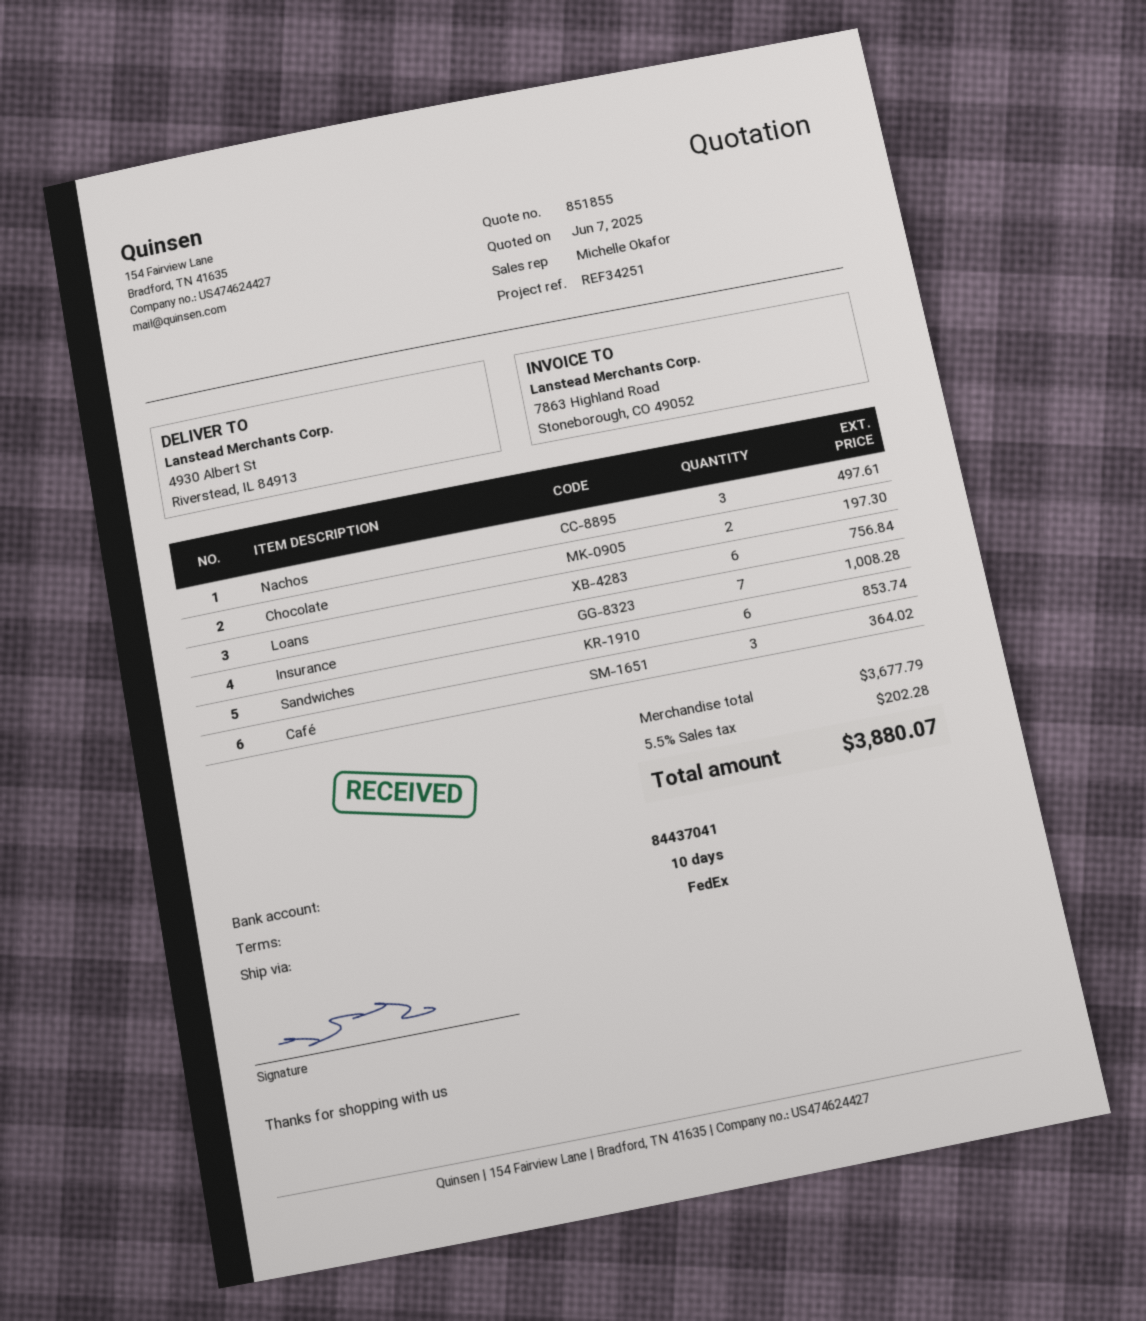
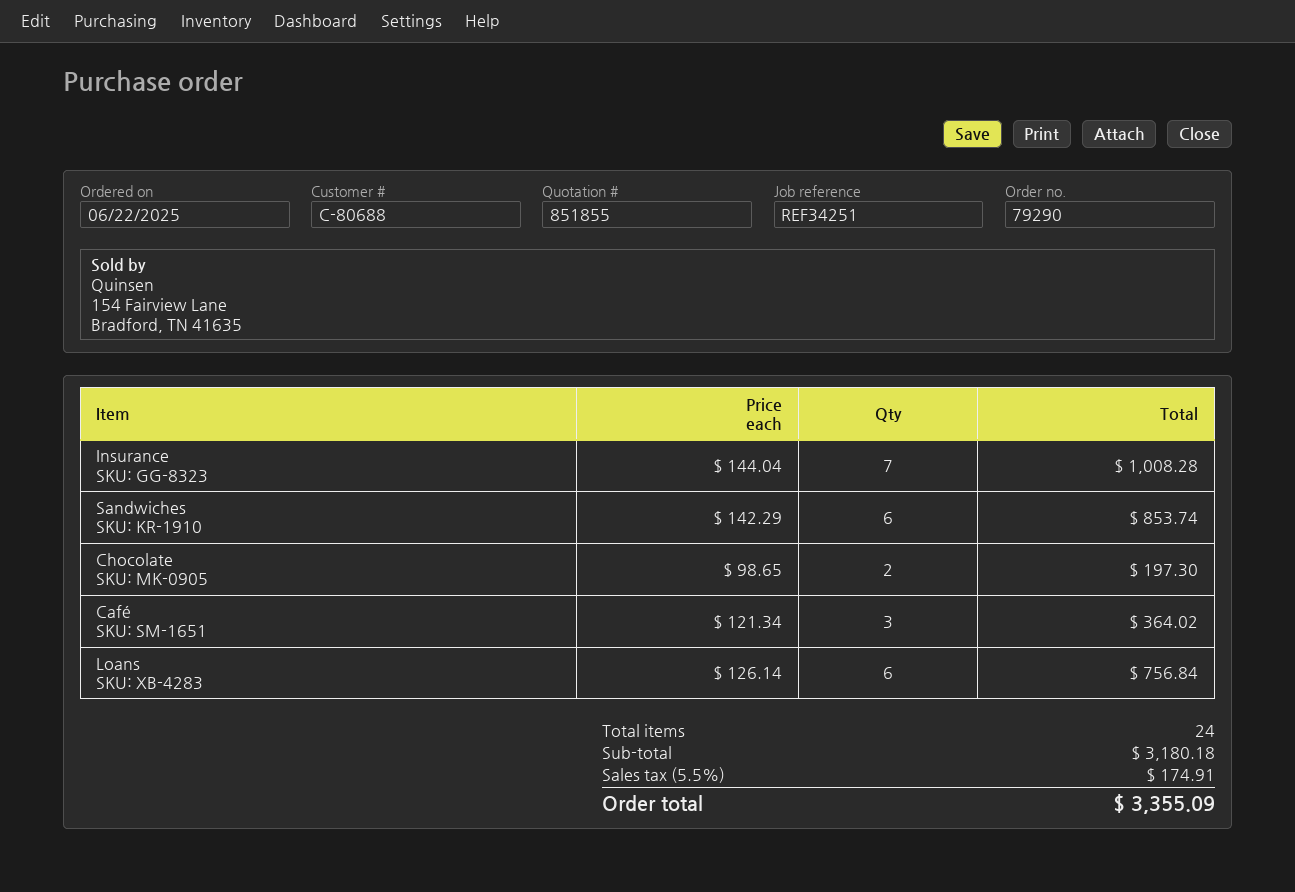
Nachos: 3 for 497.61 -> none
subtotal: 3677.79 -> 3180.18
tax: 5.5% = 202.28 -> 5.5% = 174.91
total: 3880.07 -> 3355.09

